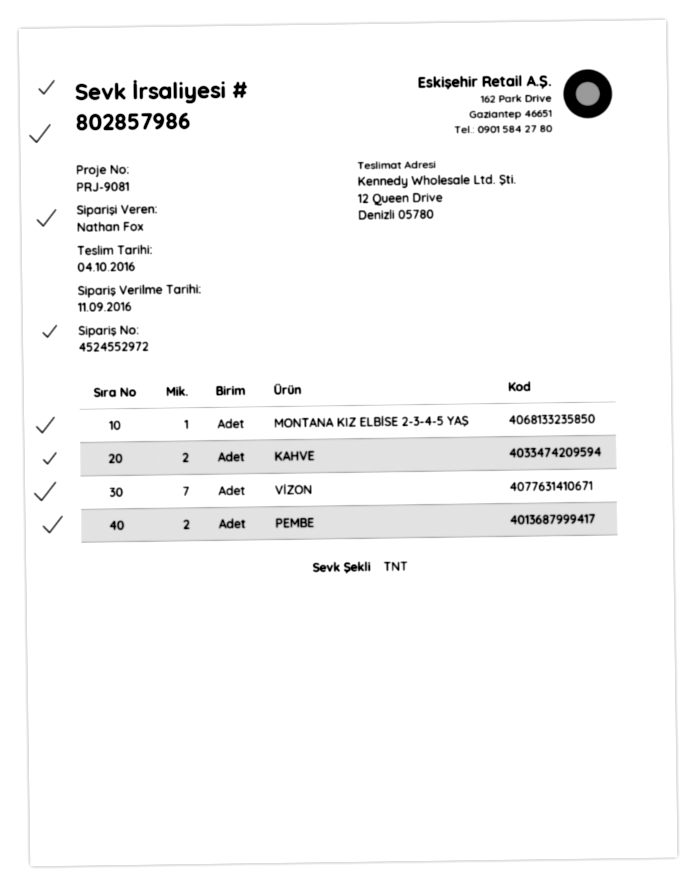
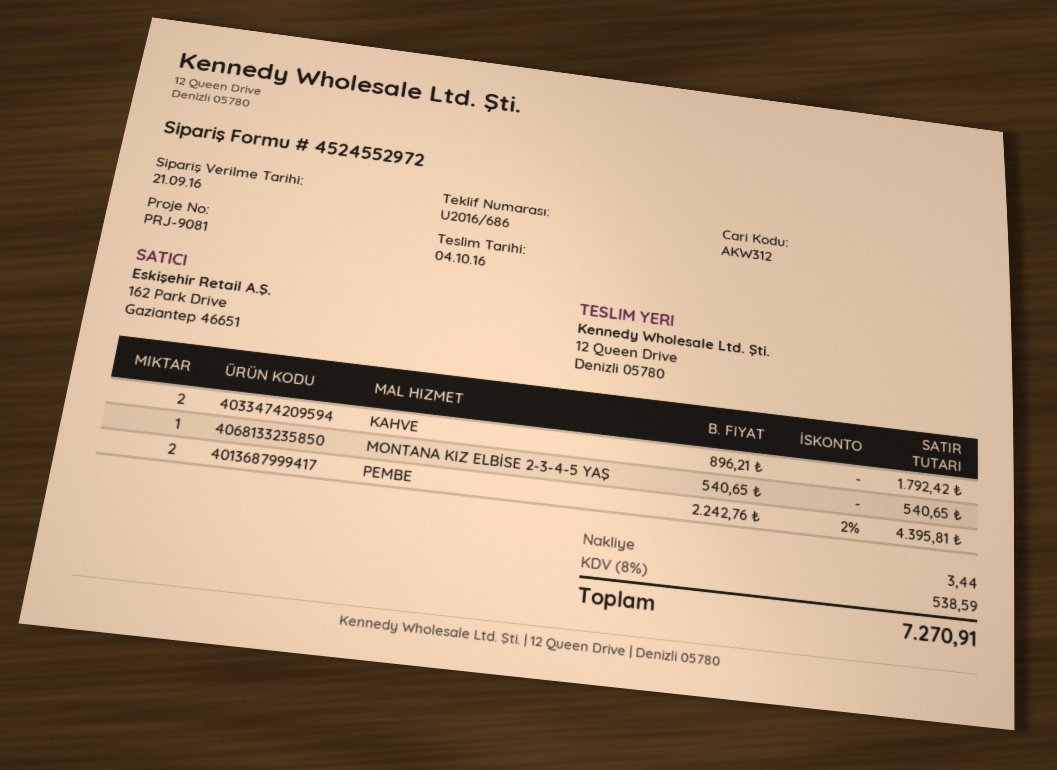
order date: 2016-09-11 -> 2016-09-21
VİZON: 7 -> none

